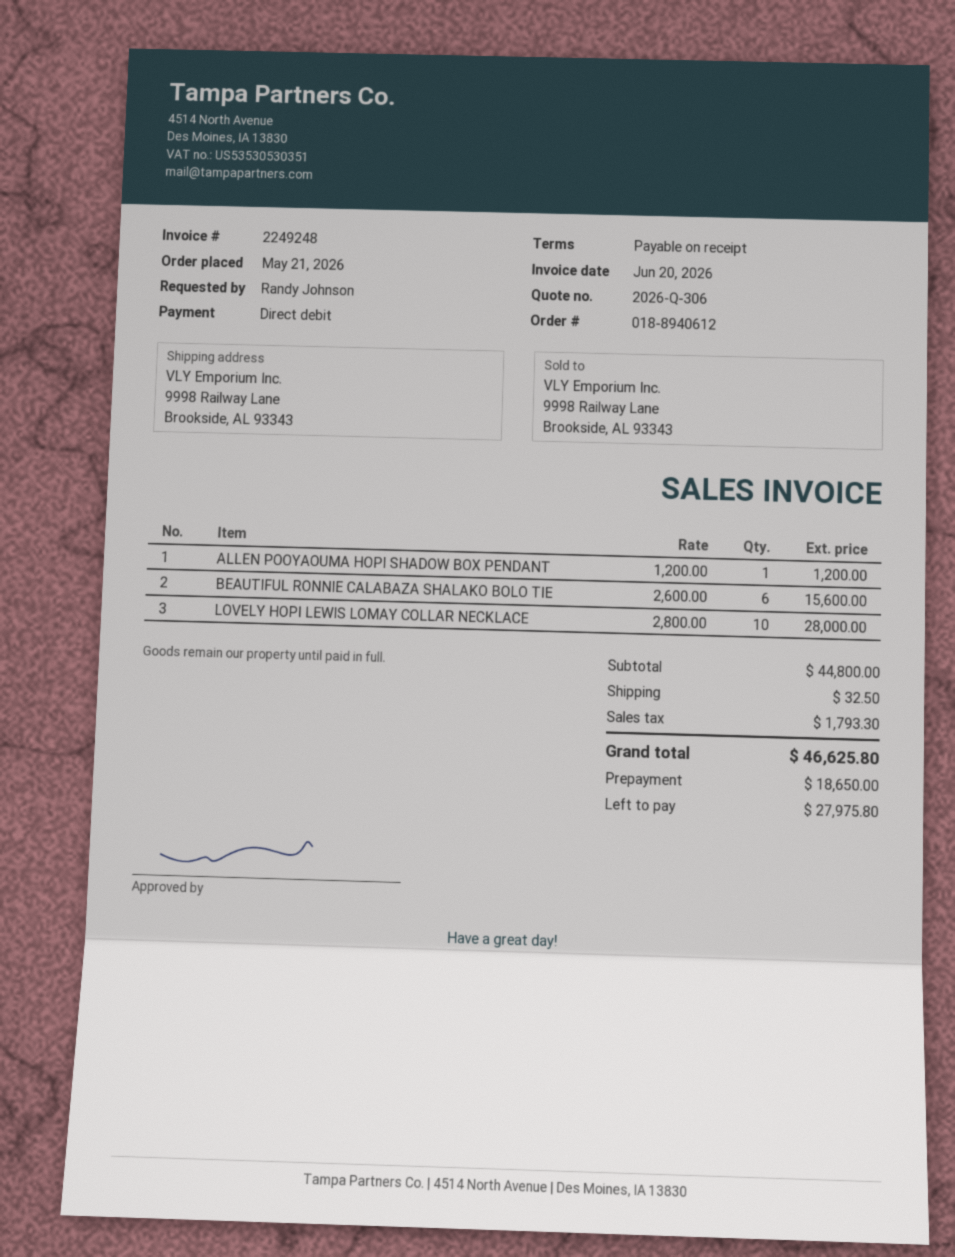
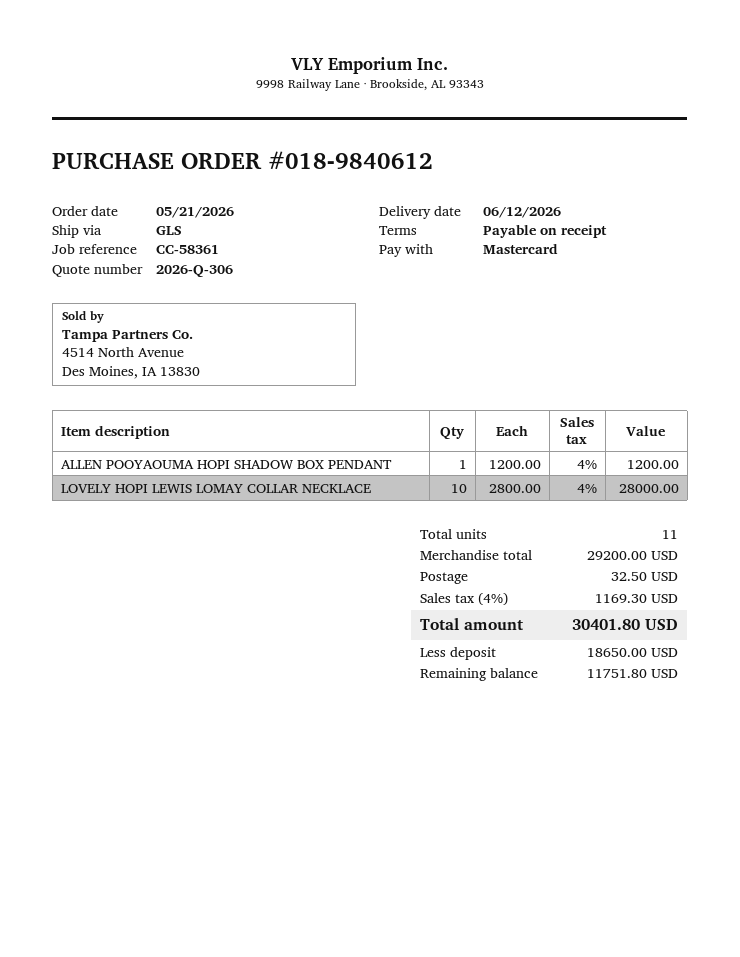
order number: 018-8940612 -> 018-9840612
payment method: direct debit -> Mastercard
BEAUTIFUL RONNIE CALABAZA SHALAKO BOLO TIE: 6 x 2600.00 = 15600.00 -> none
subtotal: 44800.00 -> 29200.00
tax: 1793.30 -> 1169.30
total: 46625.80 -> 30401.80
balance: 27975.80 -> 11751.80

